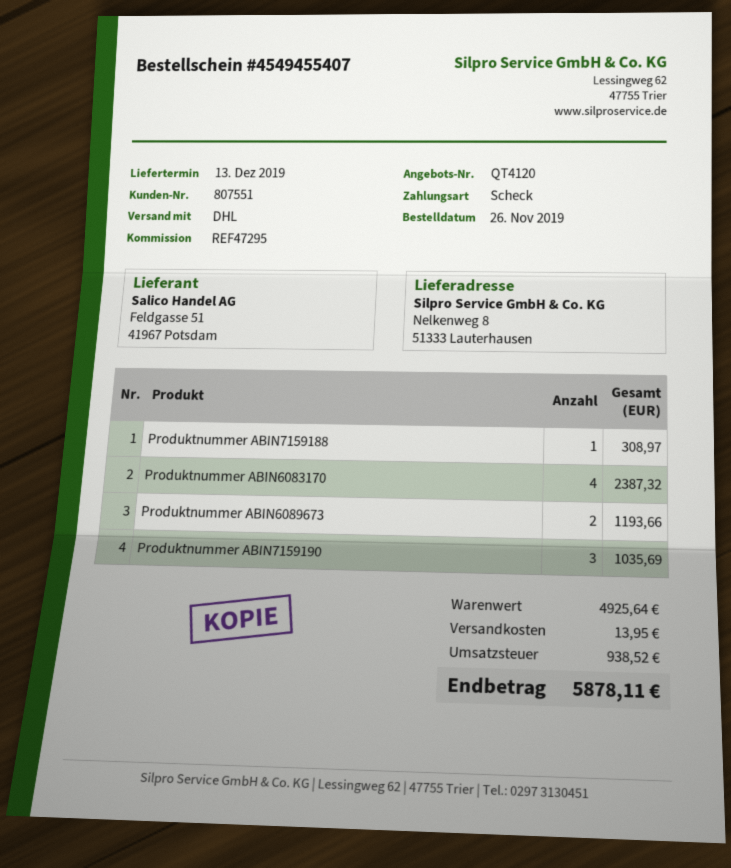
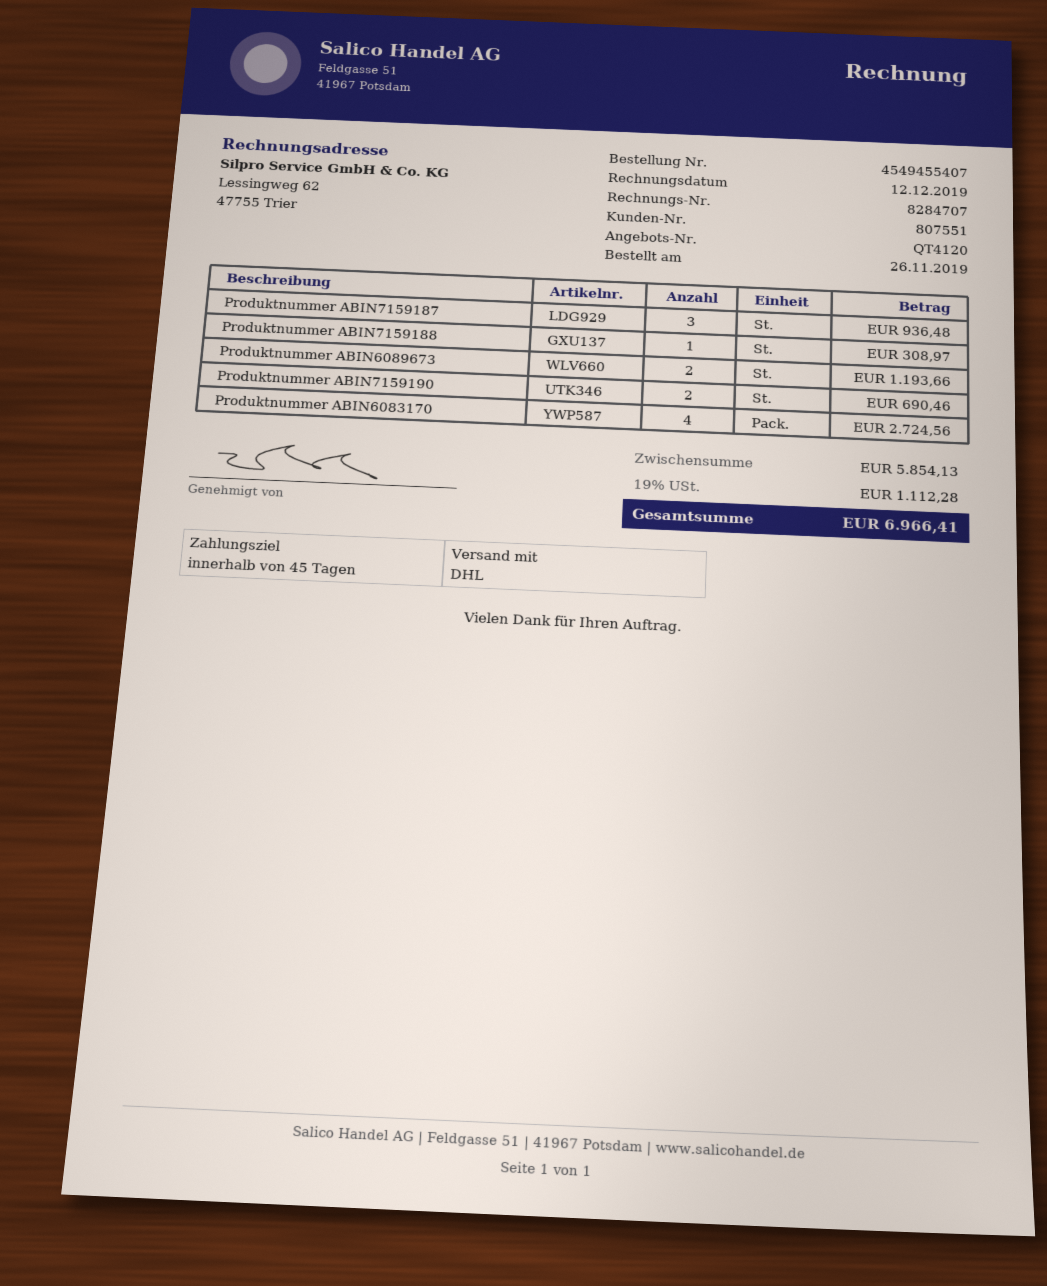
Produktnummer ABIN6083170: 4 for 2387.32 -> 4 for 2724.56
Produktnummer ABIN7159190: 3 for 1035.69 -> 2 for 690.46
Produktnummer ABIN7159187: none -> 3 for 936.48
subtotal: 4925.64 -> 5854.13
shipping: 13.95 -> none
tax: 938.52 -> 1112.28
total: 5878.11 -> 6966.41

